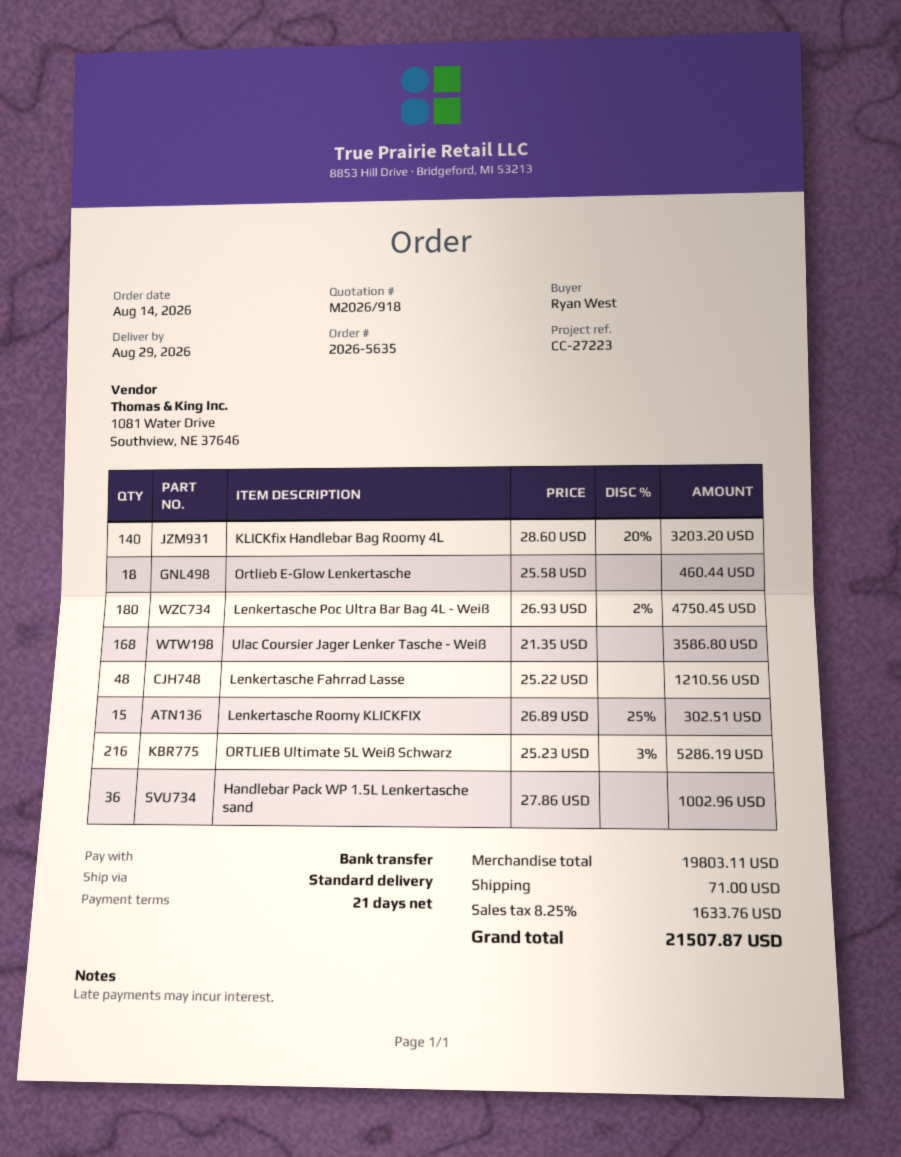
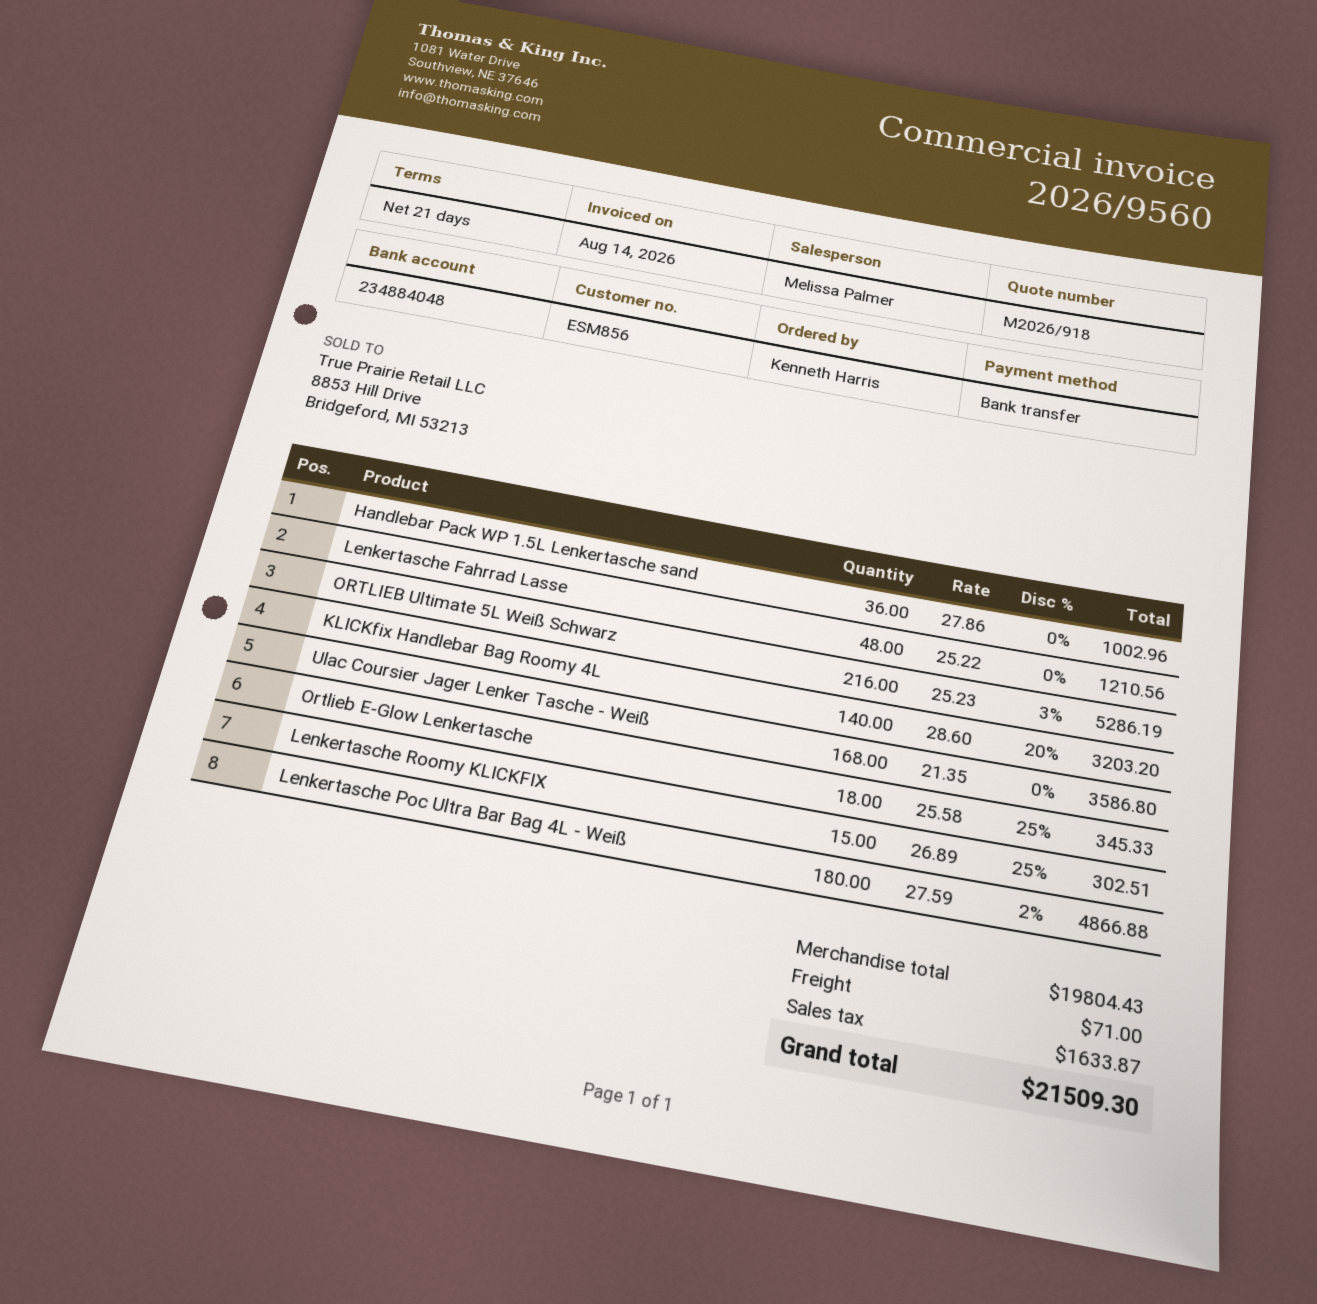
ordered by: Ryan West -> Kenneth Harris
Ortlieb E-Glow Lenkertasche: 18 x 25.58 = 460.44 -> 18 x 25.58 - 25% = 345.33
Lenkertasche Poc Ultra Bar Bag 4L - Weiß: 180 x 26.93 - 2% = 4750.45 -> 180 x 27.59 - 2% = 4866.88
subtotal: 19803.11 -> 19804.43
tax: 1633.76 -> 1633.87
total: 21507.87 -> 21509.30

